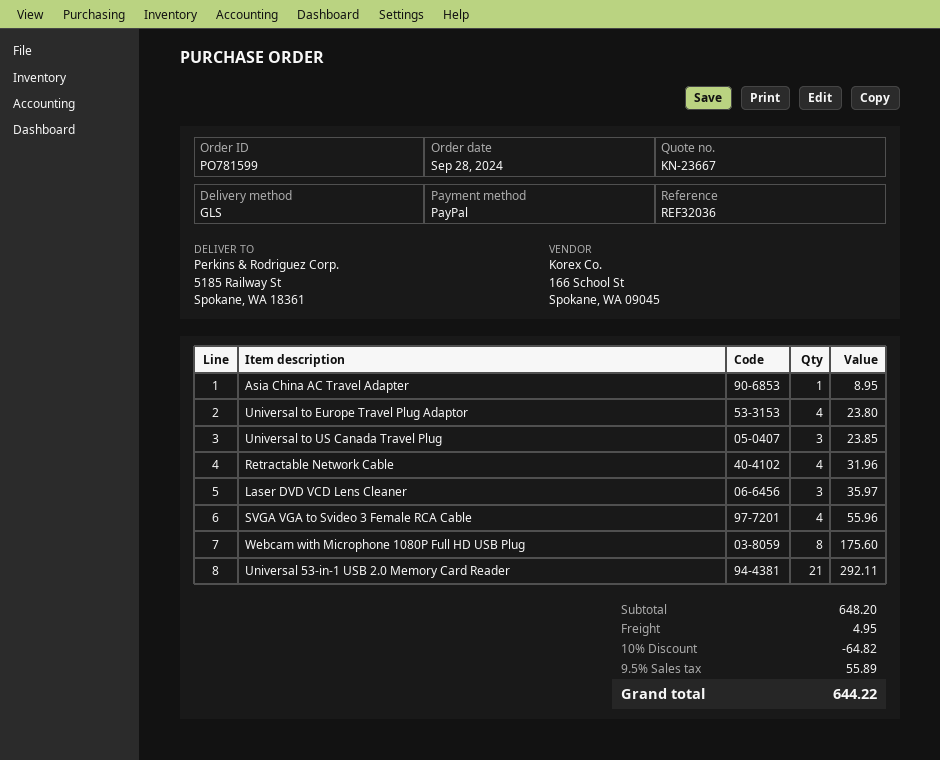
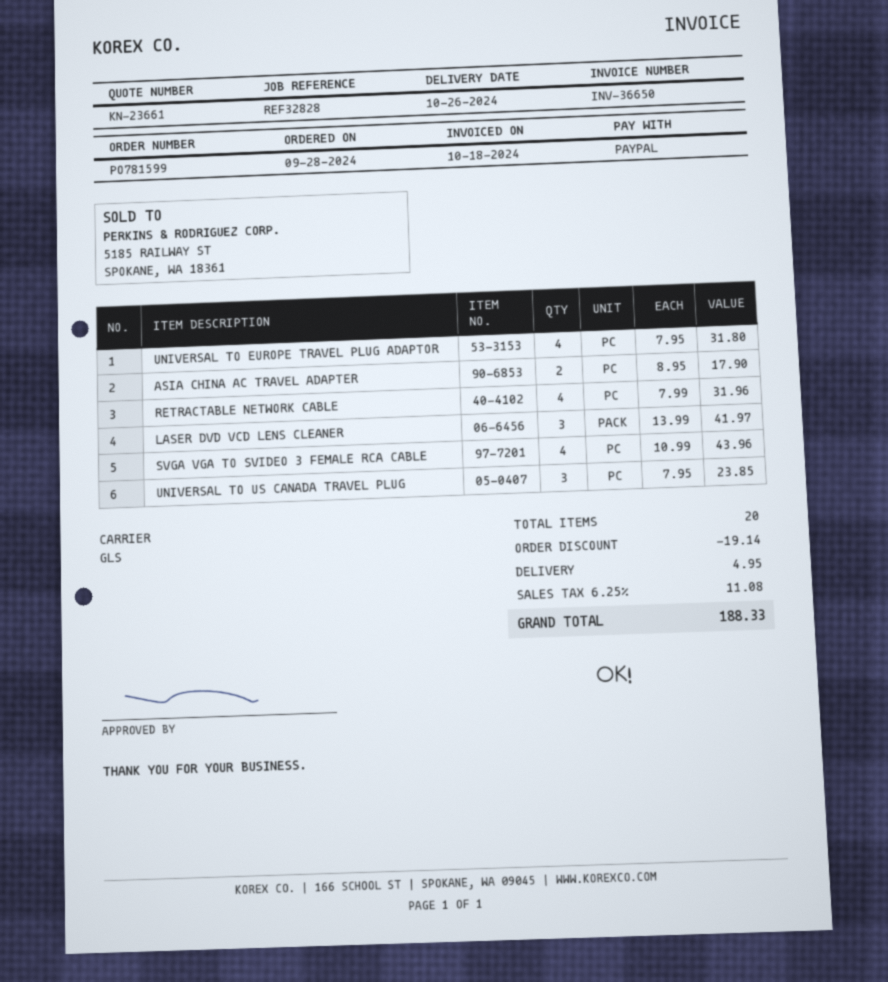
quote number: KN-23667 -> KN-23661
reference: REF32036 -> REF32828
Asia China AC Travel Adapter: 1 for 8.95 -> 2 for 17.90
Universal to Europe Travel Plug Adaptor: 4 for 23.80 -> 4 for 31.80
Laser DVD VCD Lens Cleaner: 3 for 35.97 -> 3 for 41.97
SVGA VGA to Svideo 3 Female RCA Cable: 4 for 55.96 -> 4 for 43.96
Webcam with Microphone 1080P Full HD USB Plug: 8 for 175.60 -> none
Universal 53-in-1 USB 2.0 Memory Card Reader: 21 for 292.11 -> none
discount: 64.82 -> 19.14
tax: 9.5% = 55.89 -> 6.25% = 11.08
total: 644.22 -> 188.33

